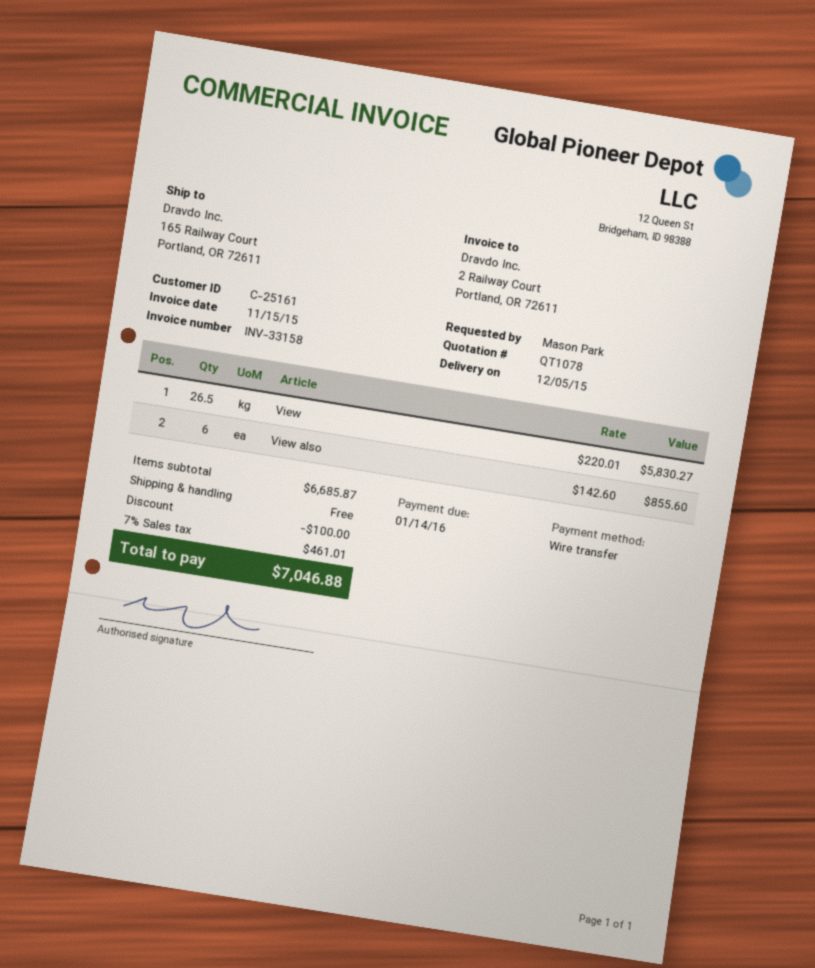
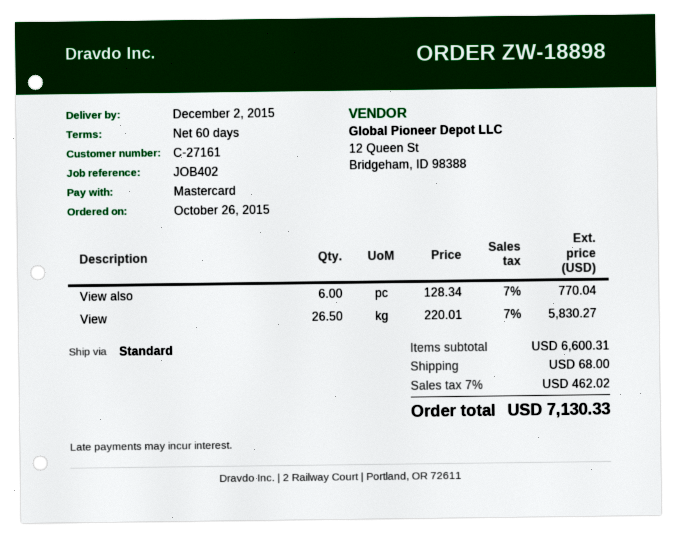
delivery date: 2015-12-05 -> 2015-12-02
customer number: C-25161 -> C-27161
payment method: bank transfer -> Mastercard
View also: 6 x 142.60 = 855.60 -> 6 x 128.34 = 770.04
subtotal: 6685.87 -> 6600.31
discount: 100.00 -> none
shipping: 0.00 -> 68.00
tax: 7% = 461.01 -> 7% = 462.02
total: 7046.88 -> 7130.33

